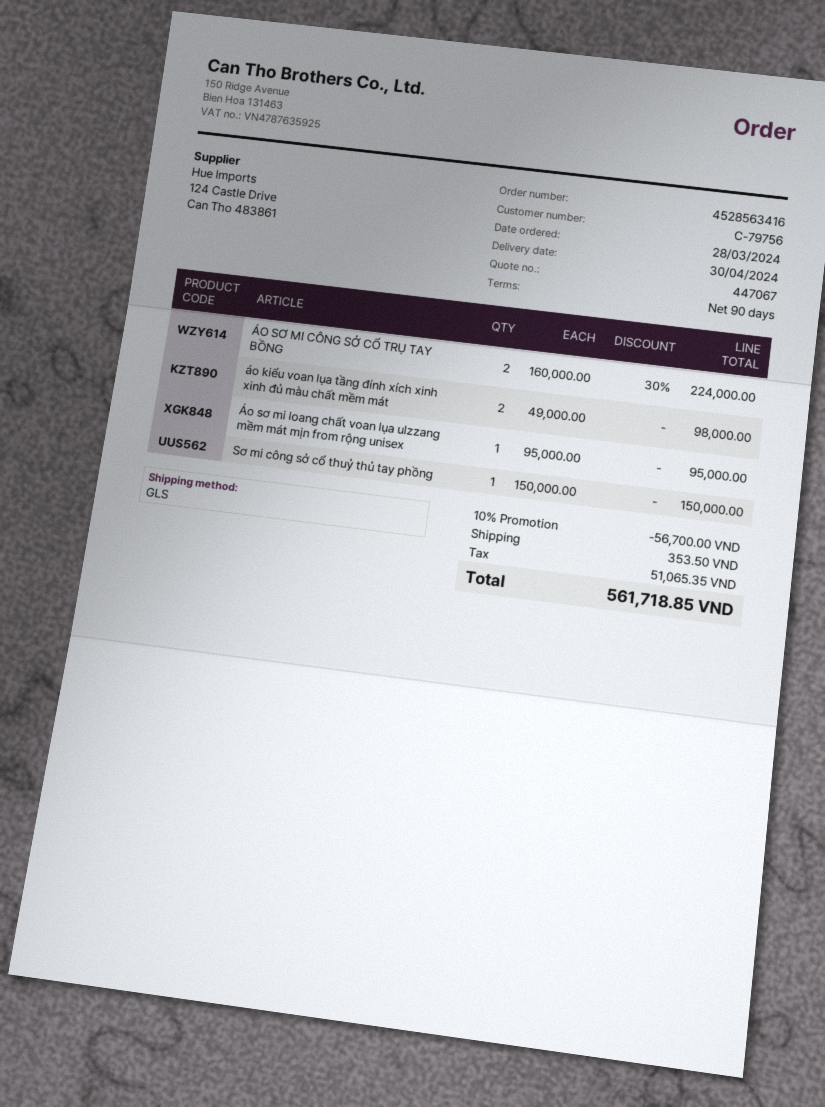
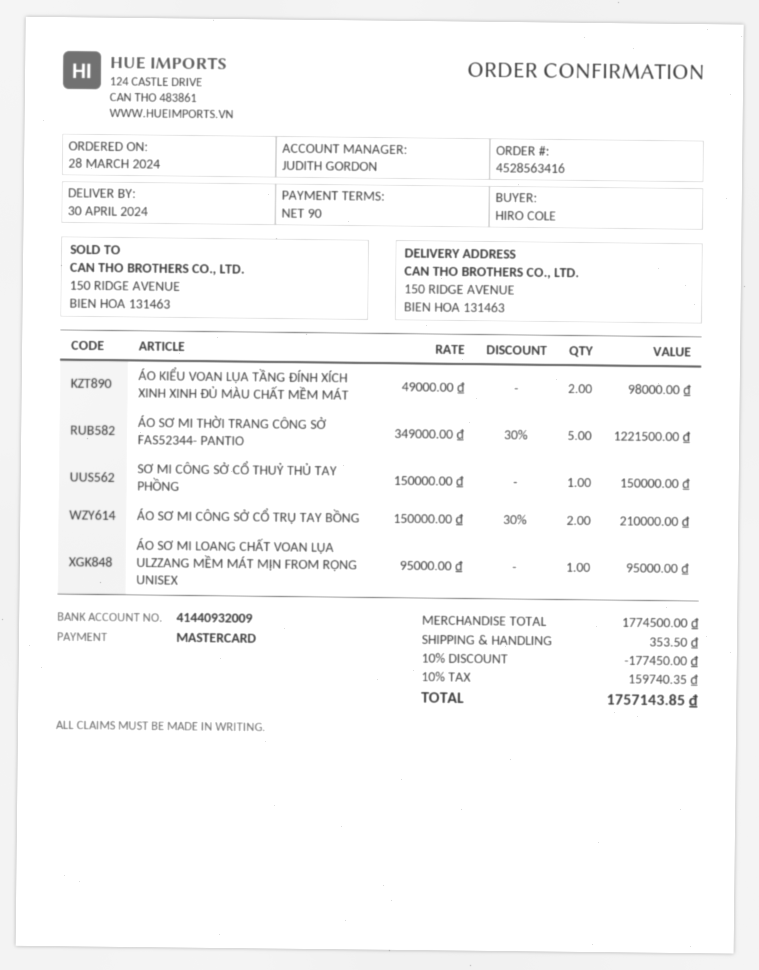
ÁO SƠ MI CÔNG SỞ CỔ TRỤ TAY BỒNG: 2 x 160000.00 - 30% = 224000.00 -> 2 x 150000.00 - 30% = 210000.00
ÁO SƠ MI THỜI TRANG CÔNG SỞ FAS52344- PANTIO: none -> 5 x 349000.00 - 30% = 1221500.00
discount: 10% = 56700.00 -> 10% = 177450.00
tax: 51065.35 -> 159740.35
total: 561718.85 -> 1757143.85

